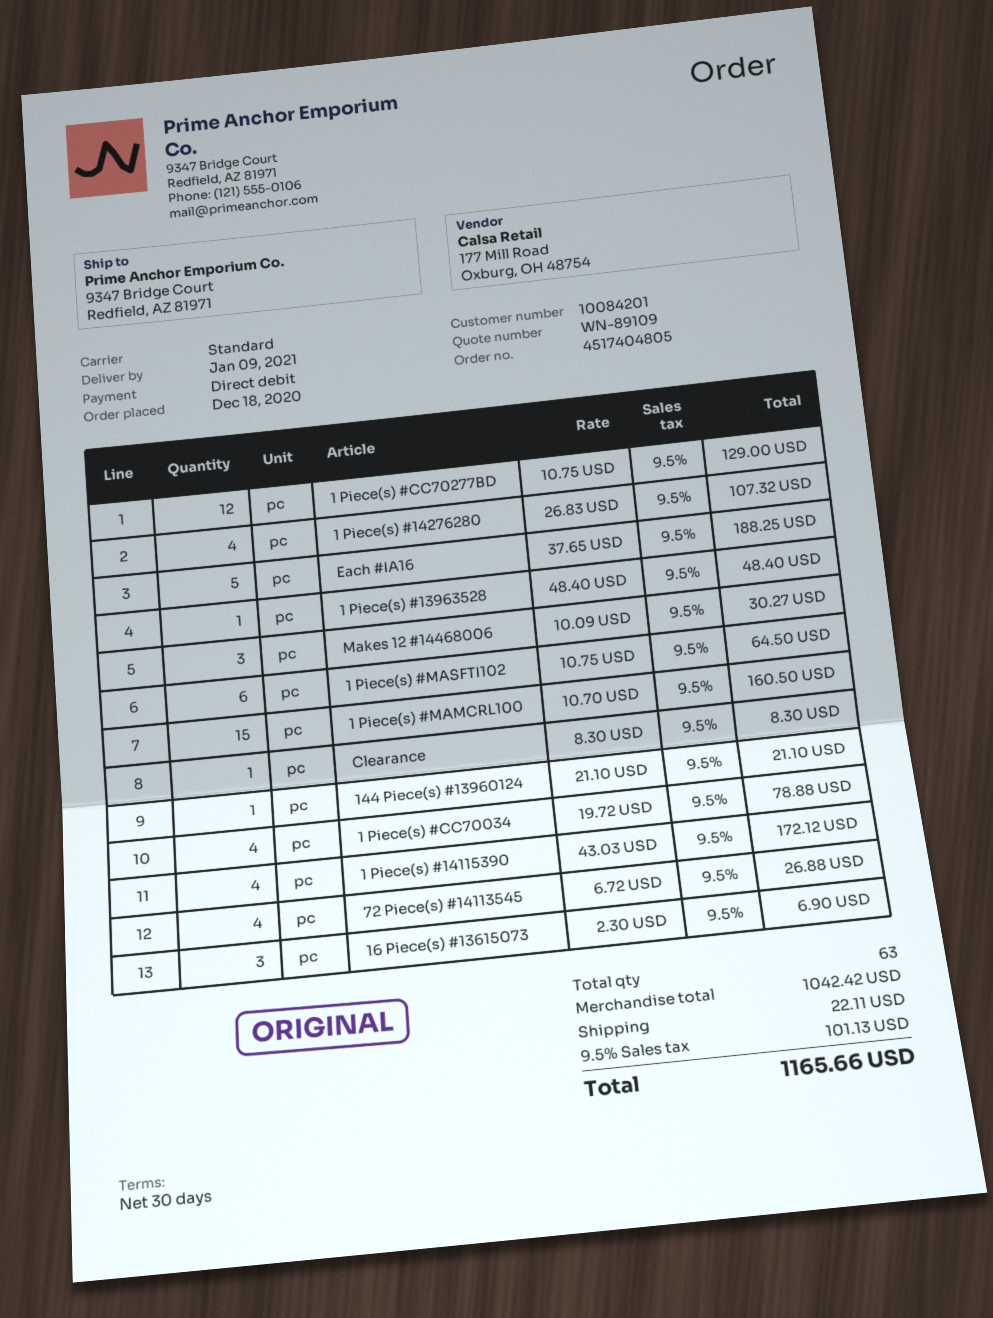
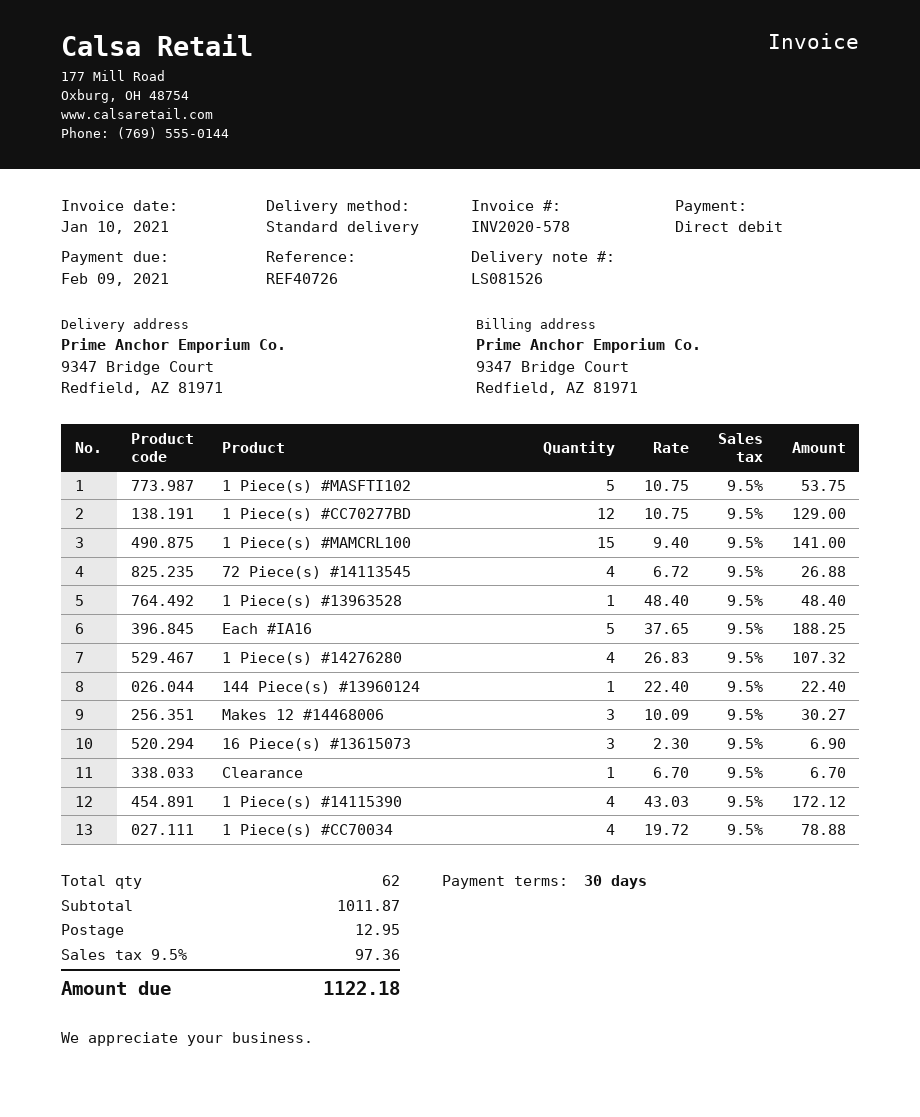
1 Piece(s) #MASFTI102: 6 x 10.75 = 64.50 -> 5 x 10.75 = 53.75
1 Piece(s) #MAMCRL100: 15 x 10.70 = 160.50 -> 15 x 9.40 = 141.00
Clearance: 1 x 8.30 = 8.30 -> 1 x 6.70 = 6.70
144 Piece(s) #13960124: 1 x 21.10 = 21.10 -> 1 x 22.40 = 22.40
total quantity: 63 -> 62
subtotal: 1042.42 -> 1011.87
shipping: 22.11 -> 12.95
tax: 9.5% = 101.13 -> 9.5% = 97.36
total: 1165.66 -> 1122.18

